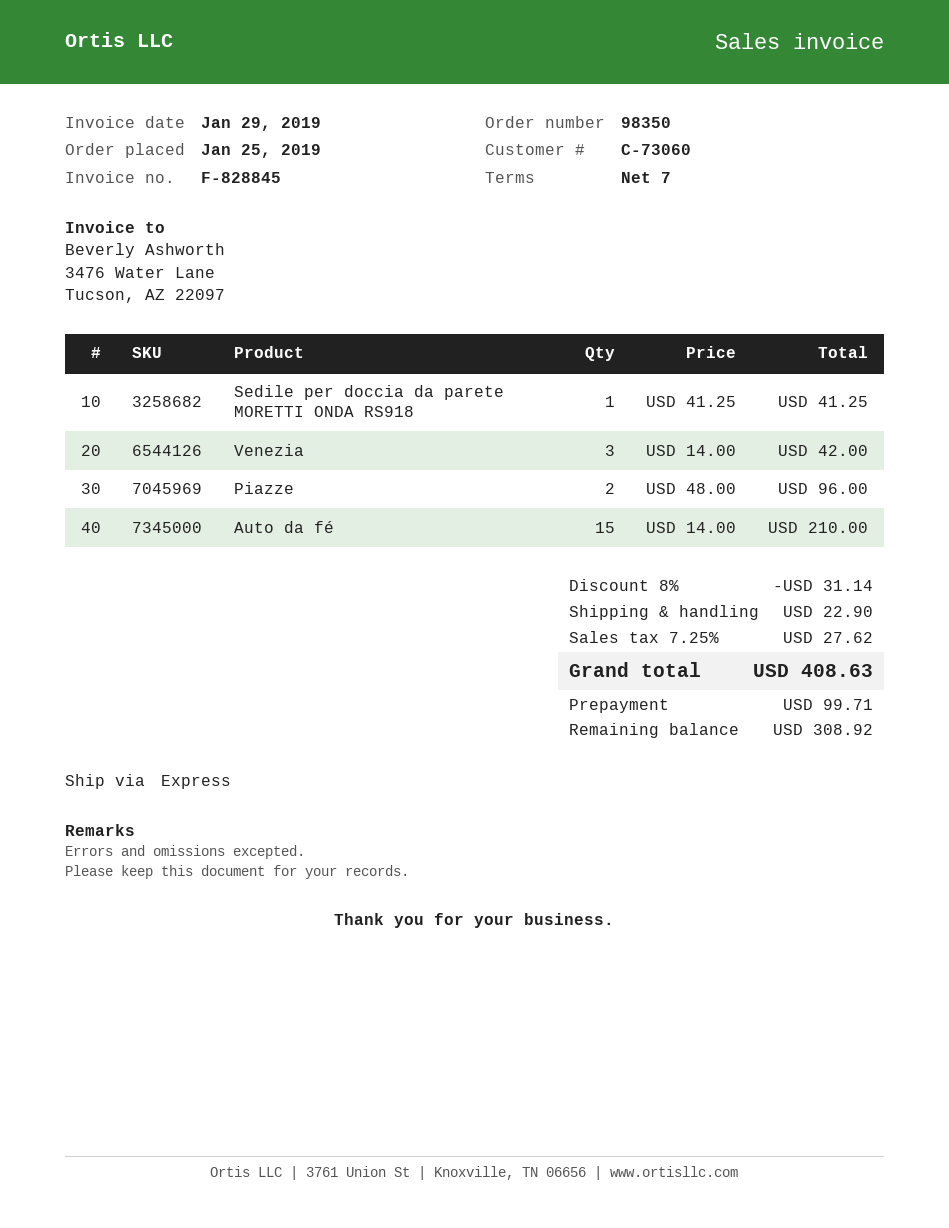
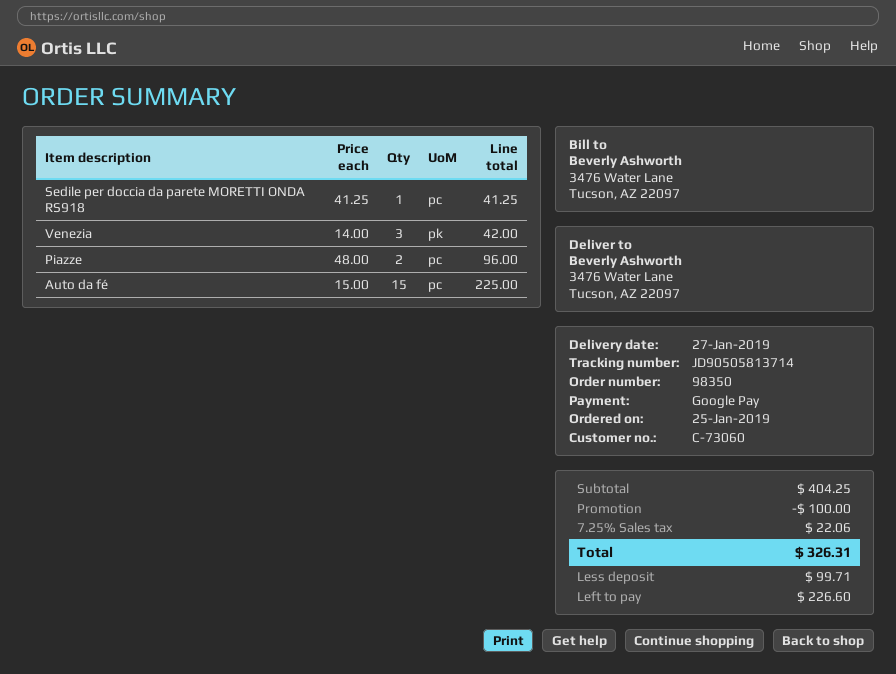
Auto da fé: 15 x 14.00 = 210.00 -> 15 x 15.00 = 225.00
discount: 31.14 -> 100.00
shipping: 22.90 -> none
tax: 7.25% = 27.62 -> 7.25% = 22.06
total: 408.63 -> 326.31
balance: 308.92 -> 226.60

